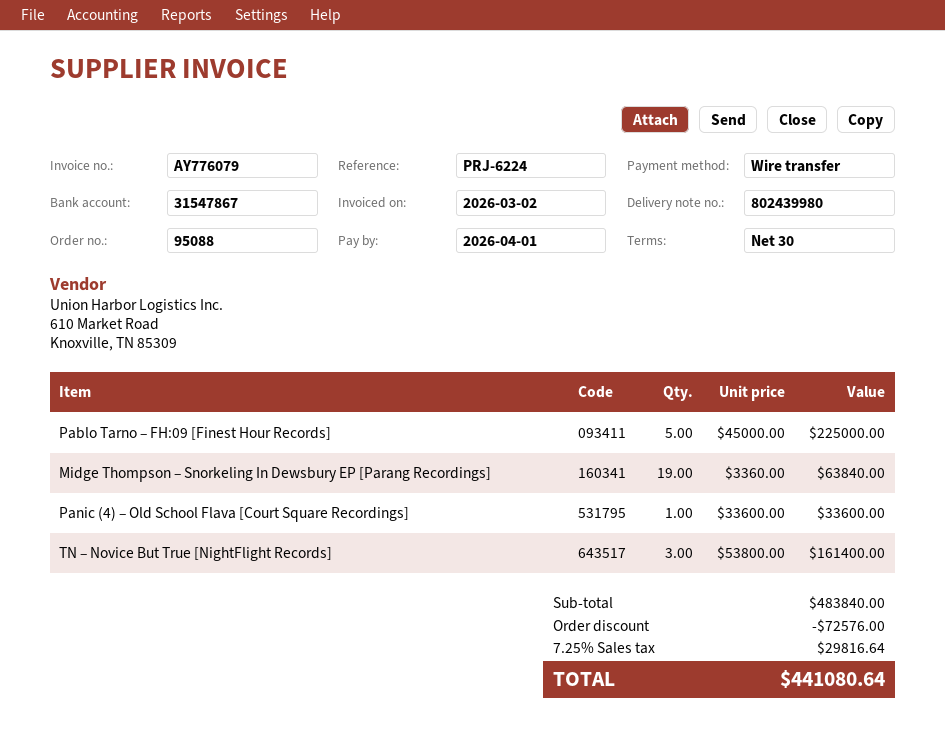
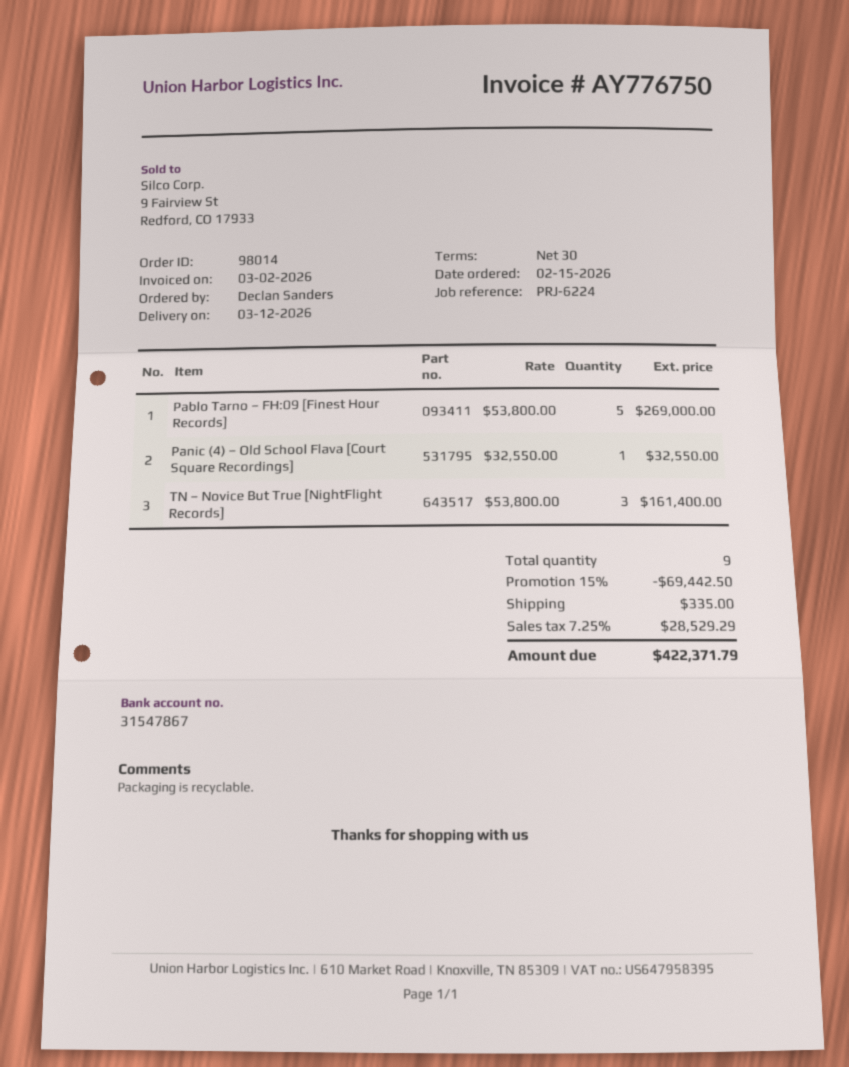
order number: 95088 -> 98014
invoice number: AY776079 -> AY776750
Pablo Tarno – FH:09 [Finest Hour Records]: 5 x 45000.00 = 225000.00 -> 5 x 53800.00 = 269000.00
Midge Thompson – Snorkeling In Dewsbury EP [Parang Recordings]: 19 x 3360.00 = 63840.00 -> none
Panic (4) – Old School Flava [Court Square Recordings]: 1 x 33600.00 = 33600.00 -> 1 x 32550.00 = 32550.00
discount: 72576.00 -> 69442.50
shipping: none -> 335.00
tax: 7.25% = 29816.64 -> 7.25% = 28529.29
total: 441080.64 -> 422371.79

